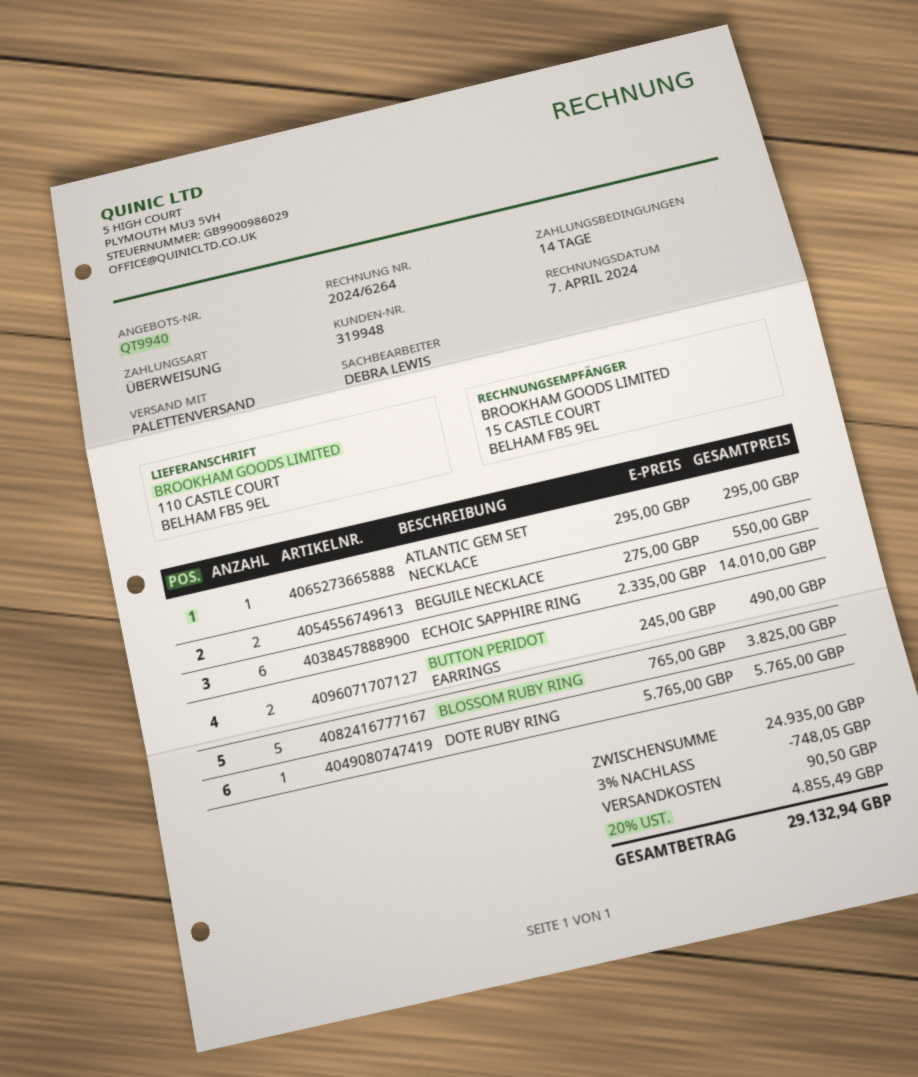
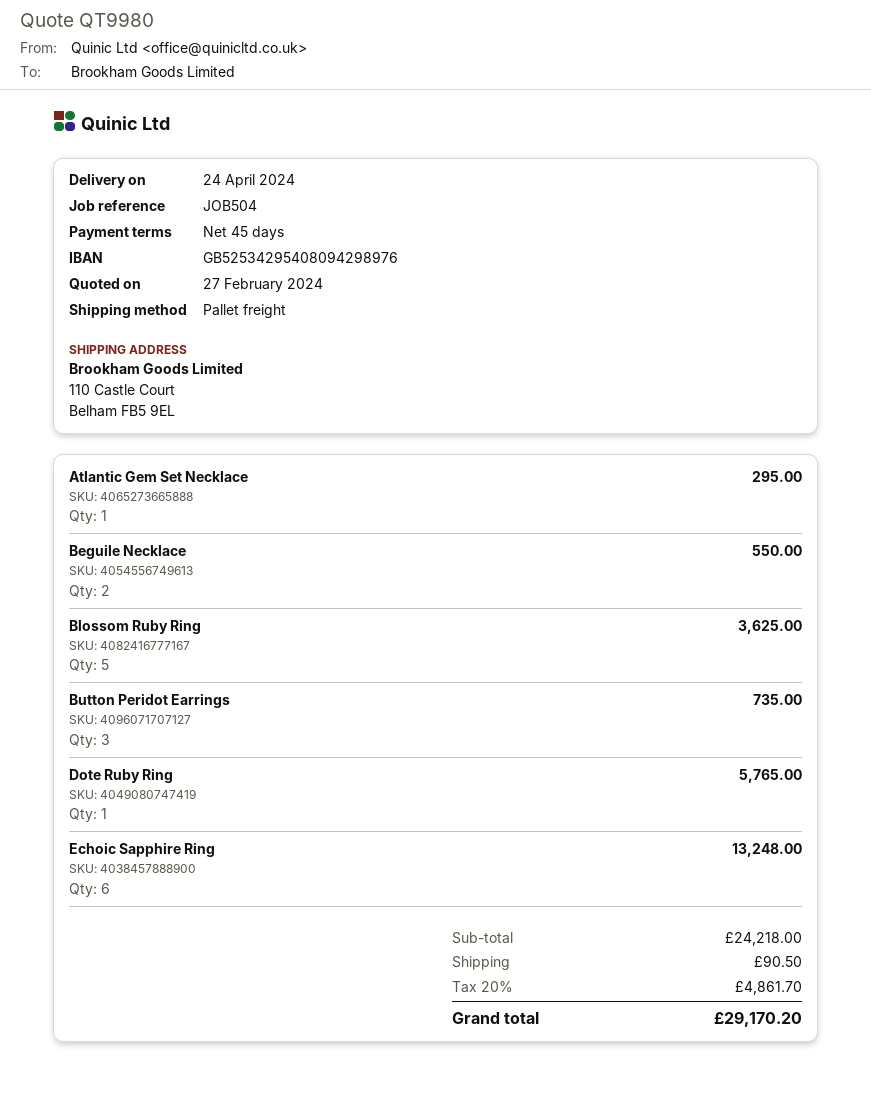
quote number: QT9940 -> QT9980
payment terms: 14 days -> 45 days
ECHOIC SAPPHIRE RING: 6 for 14010.00 -> 6 for 13248.00
BUTTON PERIDOT EARRINGS: 2 for 490.00 -> 3 for 735.00
BLOSSOM RUBY RING: 5 for 3825.00 -> 5 for 3625.00
subtotal: 24935.00 -> 24218.00
discount: 3% = 748.05 -> none
tax: 20% = 4855.49 -> 20% = 4861.70
total: 29132.94 -> 29170.20

